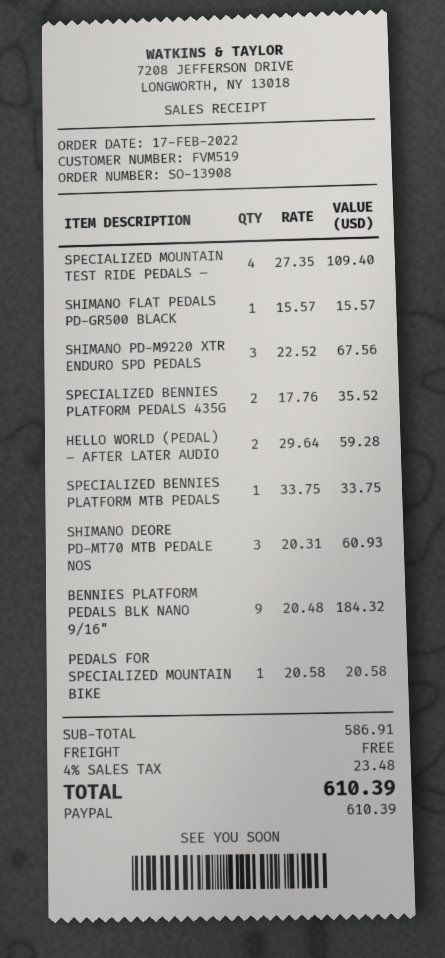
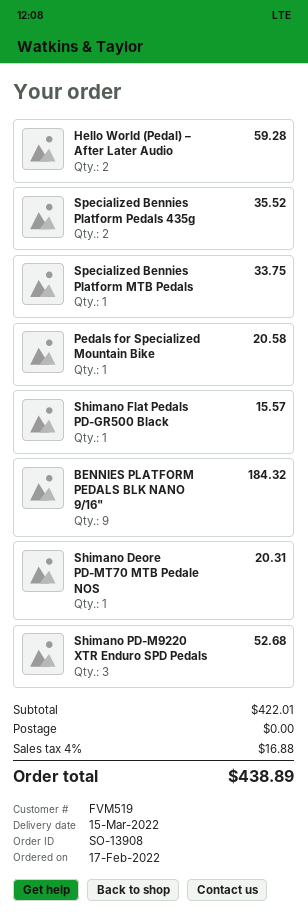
SPECIALIZED MOUNTAIN TEST RIDE PEDALS –: 4 for 109.40 -> none
SHIMANO PD-M9220 XTR ENDURO SPD PEDALS: 3 for 67.56 -> 3 for 52.68
SHIMANO DEORE PD-MT70 MTB PEDALE NOS: 3 for 60.93 -> 1 for 20.31
subtotal: 586.91 -> 422.01
tax: 4% = 23.48 -> 4% = 16.88
total: 610.39 -> 438.89

